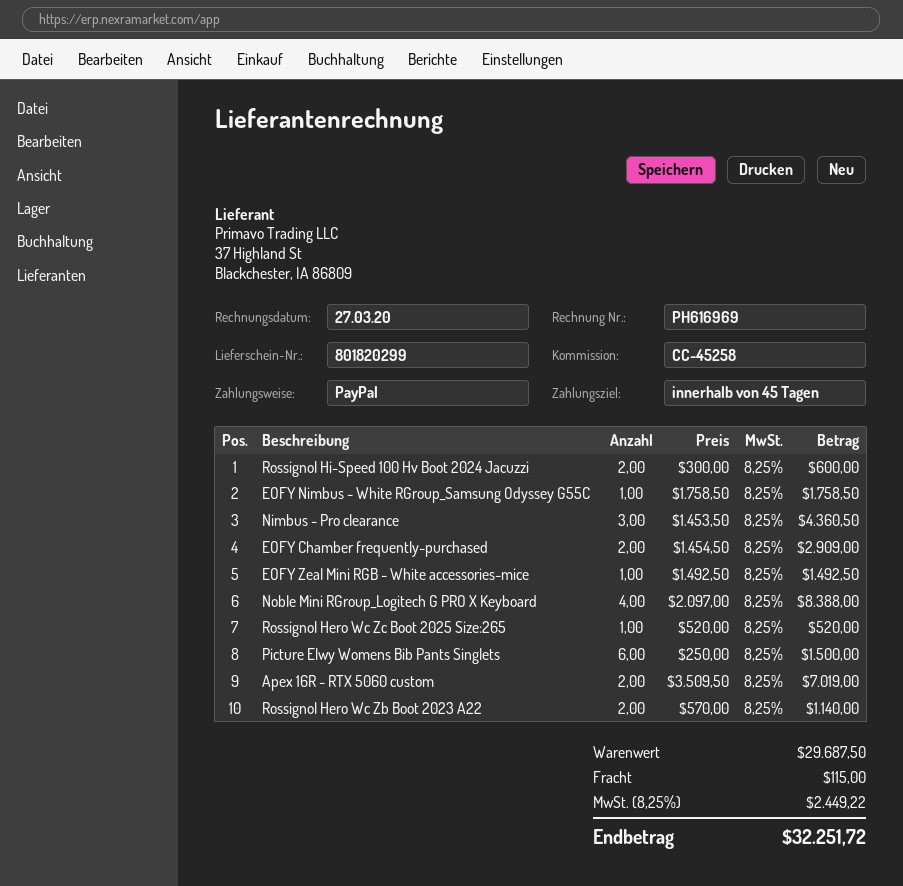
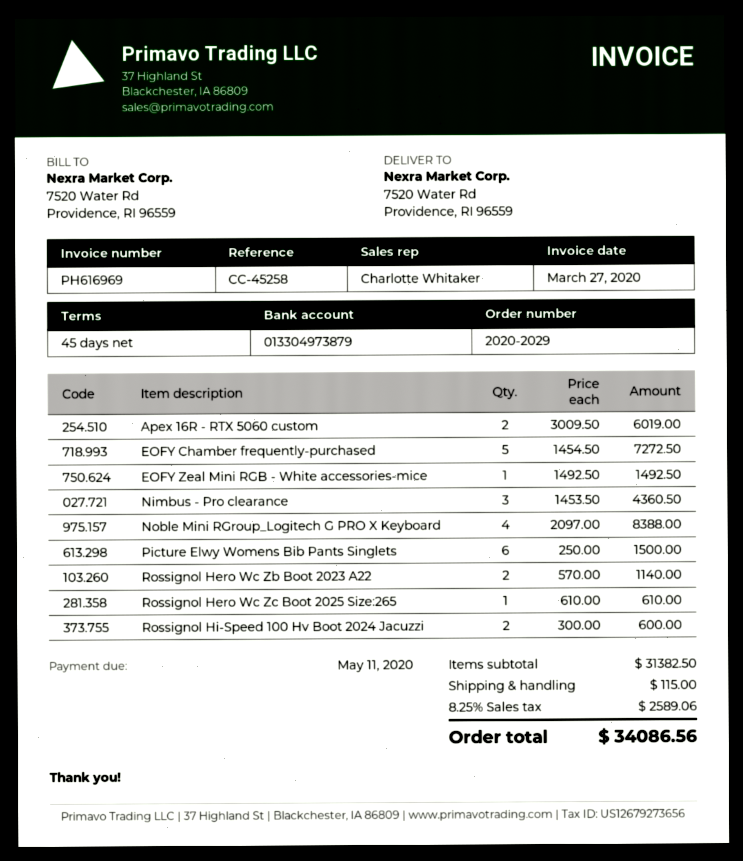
EOFY Nimbus - White RGroup_Samsung Odyssey G55C: 1 x 1758.50 = 1758.50 -> none
EOFY Chamber frequently-purchased: 2 x 1454.50 = 2909.00 -> 5 x 1454.50 = 7272.50
Rossignol Hero Wc Zc Boot 2025 Size:265: 1 x 520.00 = 520.00 -> 1 x 610.00 = 610.00
Apex 16R - RTX 5060 custom: 2 x 3509.50 = 7019.00 -> 2 x 3009.50 = 6019.00
subtotal: 29687.50 -> 31382.50
tax: 8.25% = 2449.22 -> 8.25% = 2589.06
total: 32251.72 -> 34086.56

